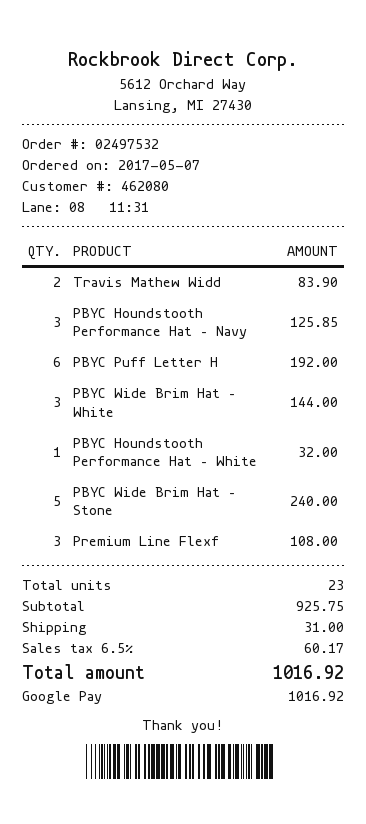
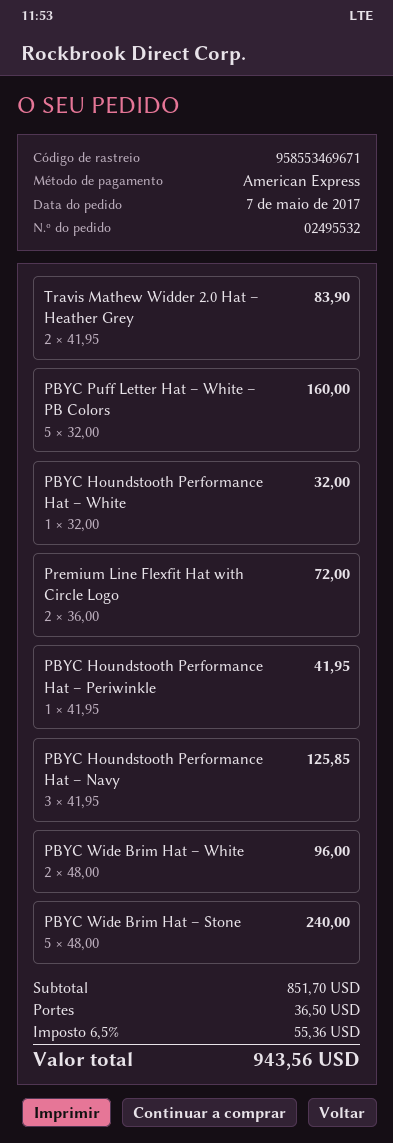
order number: 02497532 -> 02495532
payment method: Google Pay -> American Express
PBYC Puff Letter H: 6 for 192.00 -> 5 for 160.00
PBYC Wide Brim Hat – White: 3 for 144.00 -> 2 for 96.00
Premium Line Flexf: 3 for 108.00 -> 2 for 72.00
PBYC Houndstooth Performance Hat – Periwinkle: none -> 1 for 41.95
subtotal: 925.75 -> 851.70
shipping: 31.00 -> 36.50
tax: 6.5% = 60.17 -> 6.5% = 55.36
total: 1016.92 -> 943.56

